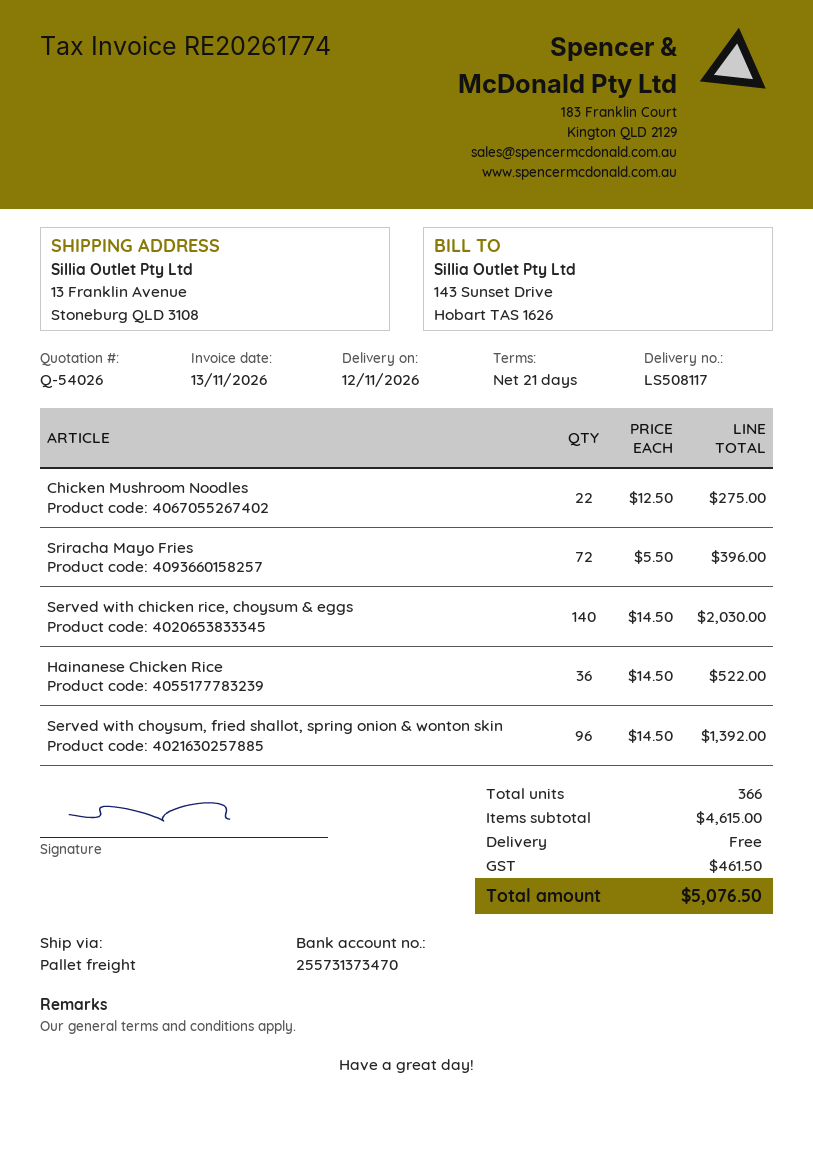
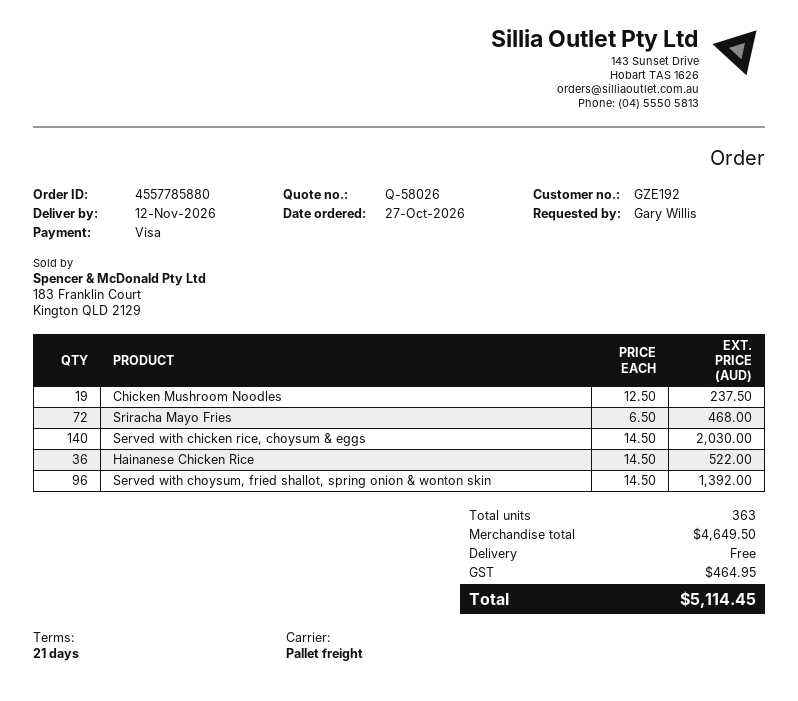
quote number: Q-54026 -> Q-58026
Chicken Mushroom Noodles: 22 x 12.50 = 275.00 -> 19 x 12.50 = 237.50
Sriracha Mayo Fries: 72 x 5.50 = 396.00 -> 72 x 6.50 = 468.00
total quantity: 366 -> 363
subtotal: 4615.00 -> 4649.50
tax: 461.50 -> 464.95
total: 5076.50 -> 5114.45

